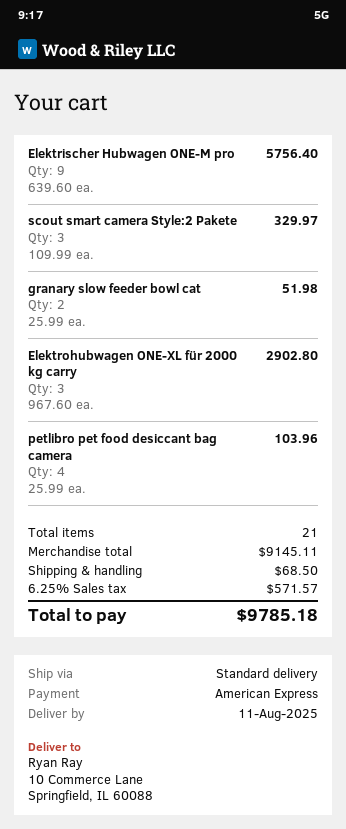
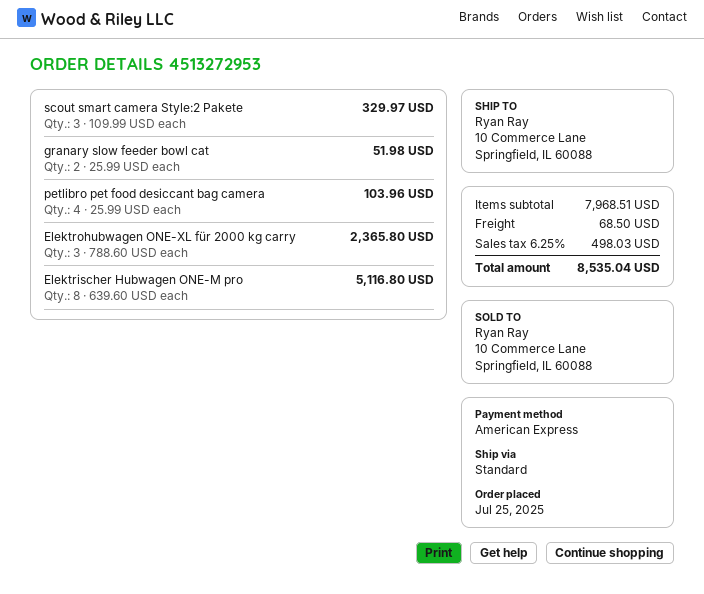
Elektrischer Hubwagen ONE-M pro: 9 x 639.60 = 5756.40 -> 8 x 639.60 = 5116.80
Elektrohubwagen ONE-XL für 2000 kg carry: 3 x 967.60 = 2902.80 -> 3 x 788.60 = 2365.80
subtotal: 9145.11 -> 7968.51
tax: 6.25% = 571.57 -> 6.25% = 498.03
total: 9785.18 -> 8535.04

